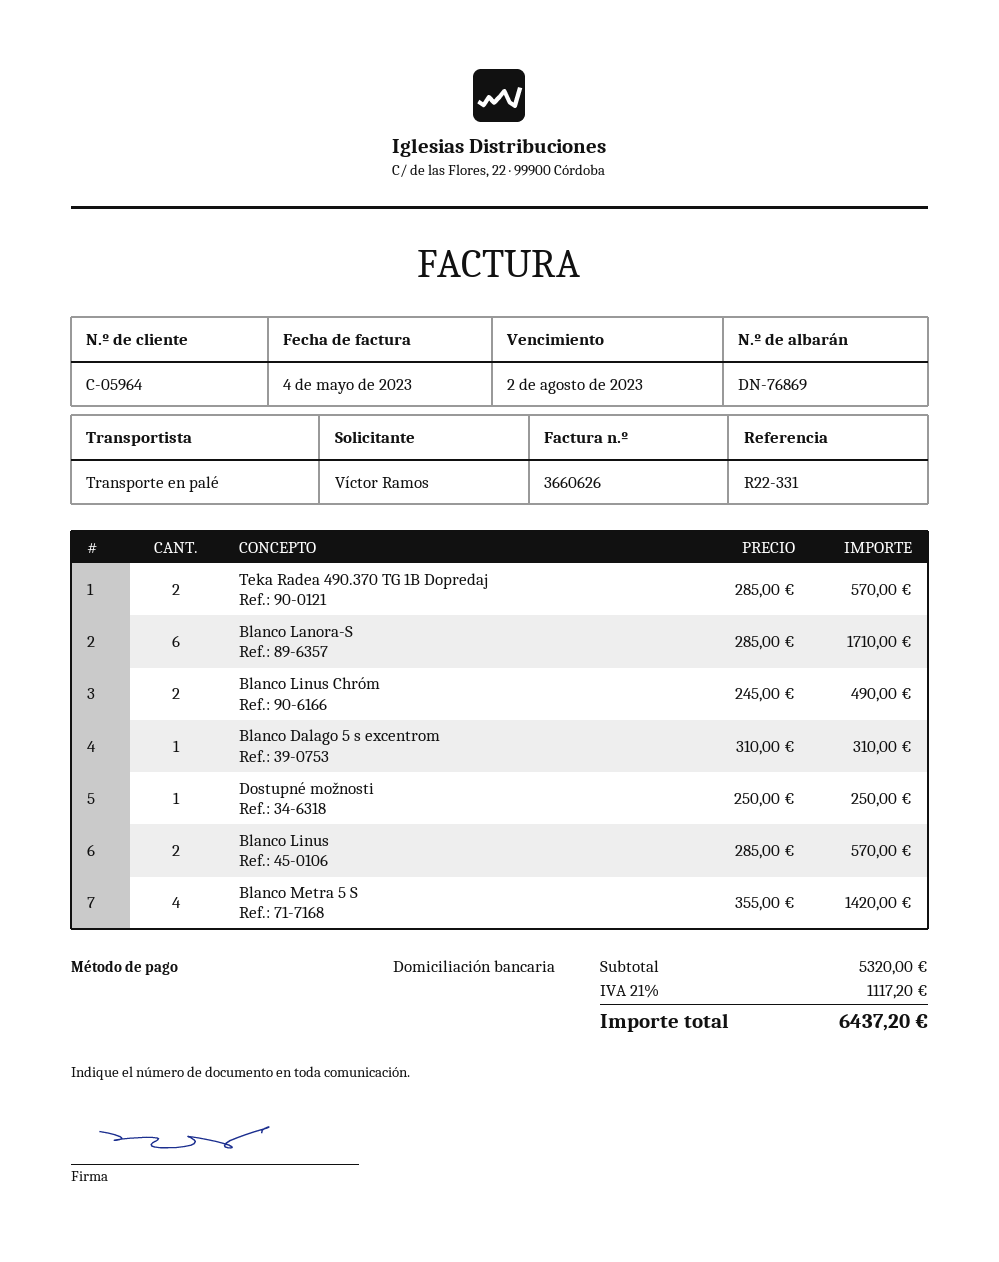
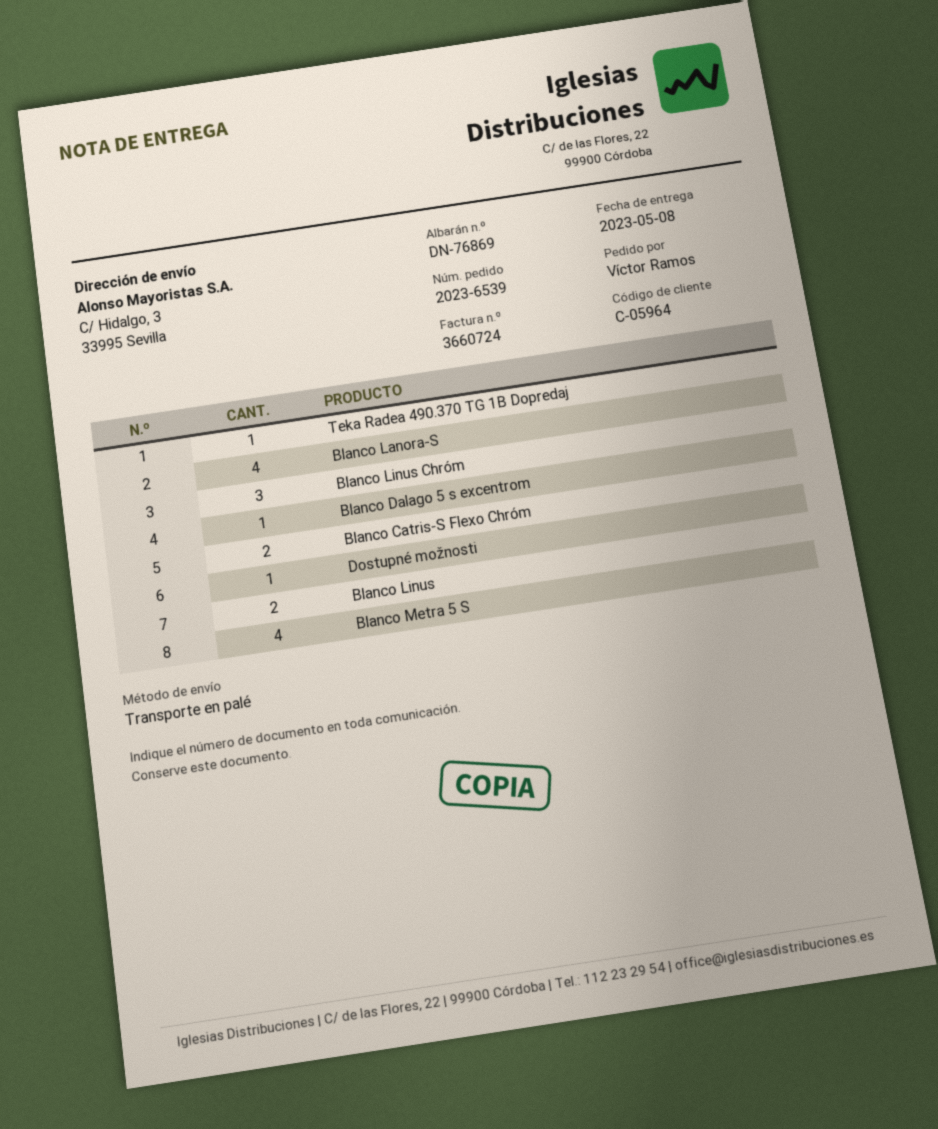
invoice number: 3660626 -> 3660724
Teka Radea 490.370 TG 1B Dopredaj: 2 -> 1
Blanco Lanora-S: 6 -> 4
Blanco Linus Chróm: 2 -> 3
Blanco Catris-S Flexo Chróm: none -> 2

